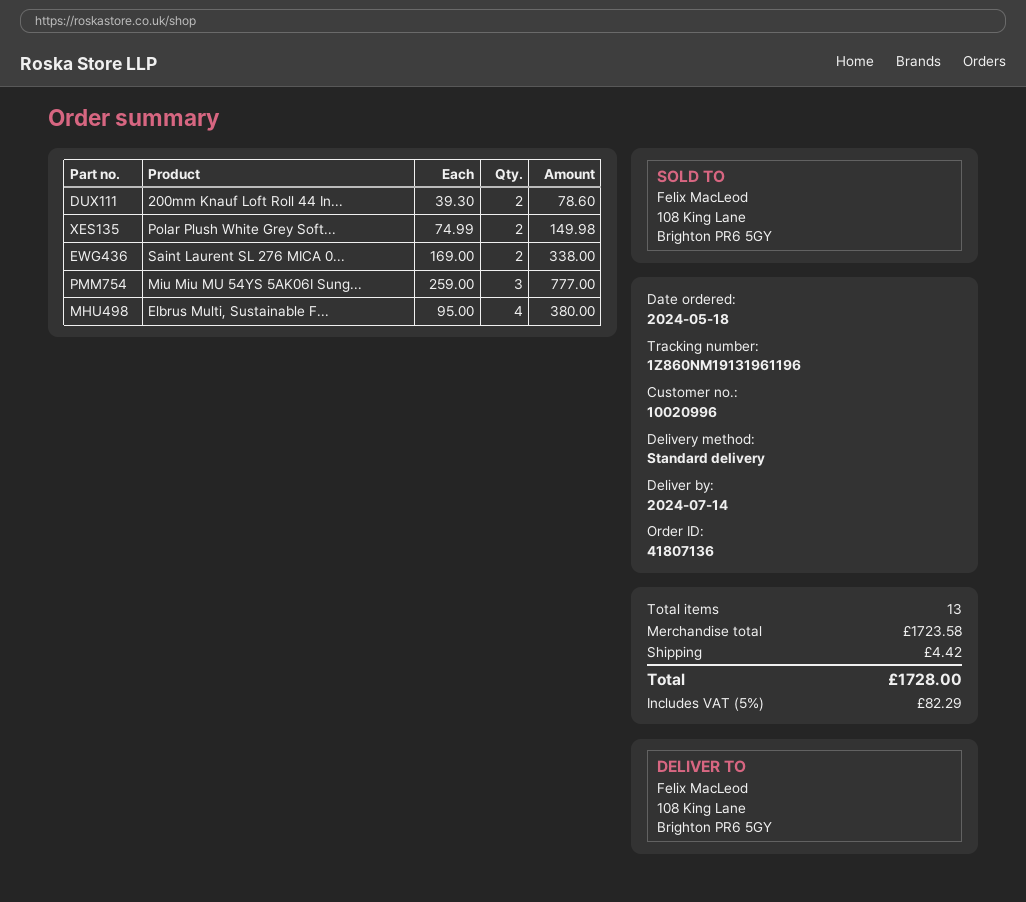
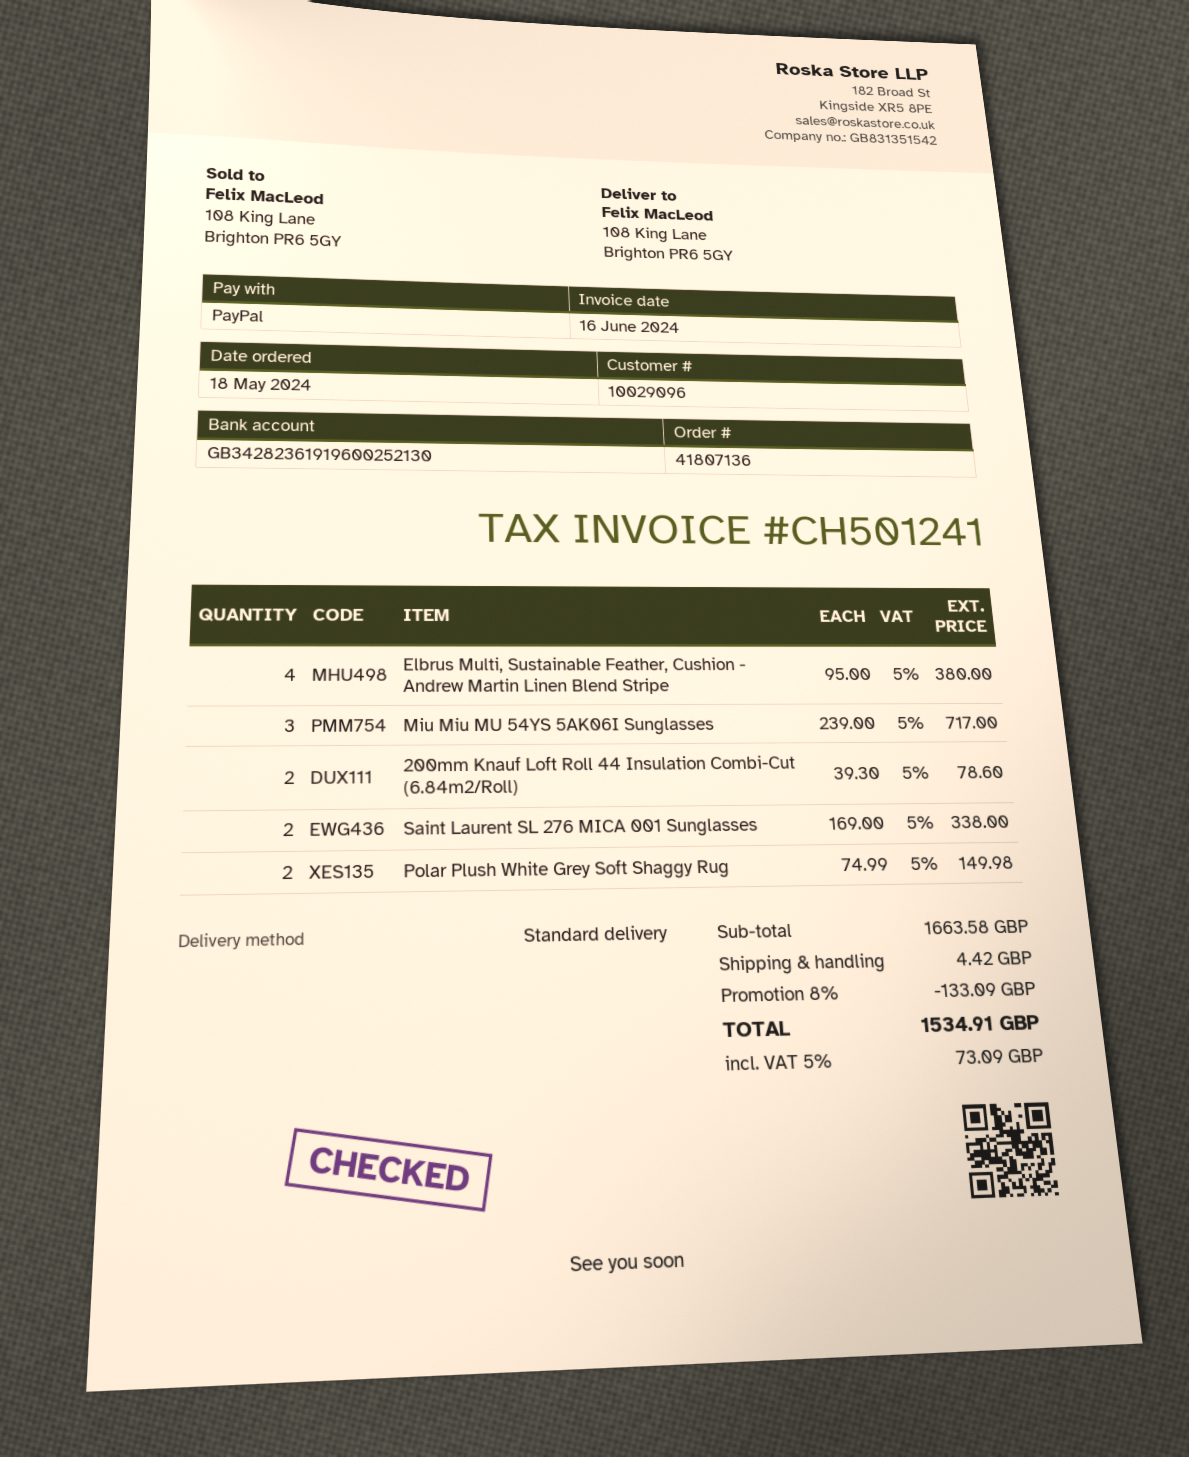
customer number: 10020996 -> 10029096
Miu Miu MU 54YS 5AK06I Sung...: 3 x 259.00 = 777.00 -> 3 x 239.00 = 717.00
subtotal: 1723.58 -> 1663.58
discount: none -> 8% = 133.09
tax: 5% = 82.29 -> 5% = 73.09
total: 1728.00 -> 1534.91

